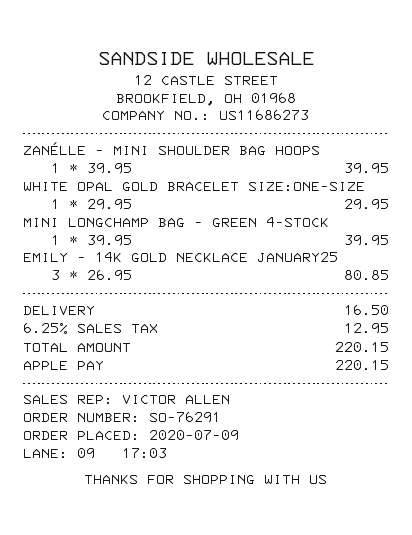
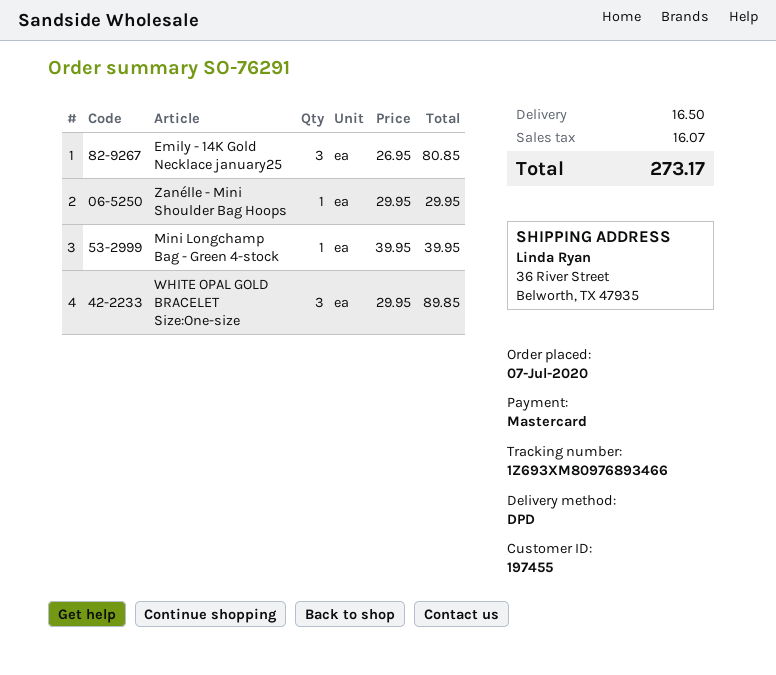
order date: 2020-07-09 -> 2020-07-07
payment method: Apple Pay -> Mastercard
ZANÉLLE - MINI SHOULDER BAG HOOPS: 1 x 39.95 = 39.95 -> 1 x 29.95 = 29.95
WHITE OPAL GOLD BRACELET SIZE:ONE-SIZE: 1 x 29.95 = 29.95 -> 3 x 29.95 = 89.85
tax: 12.95 -> 16.07
total: 220.15 -> 273.17

